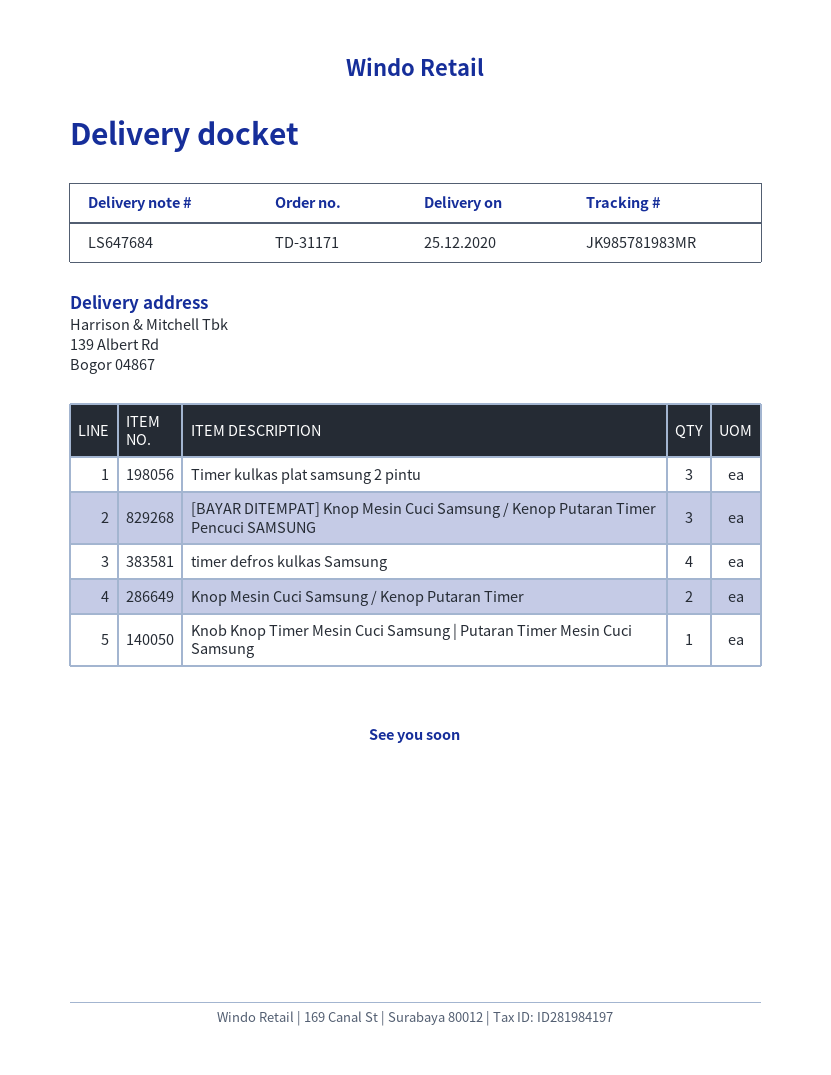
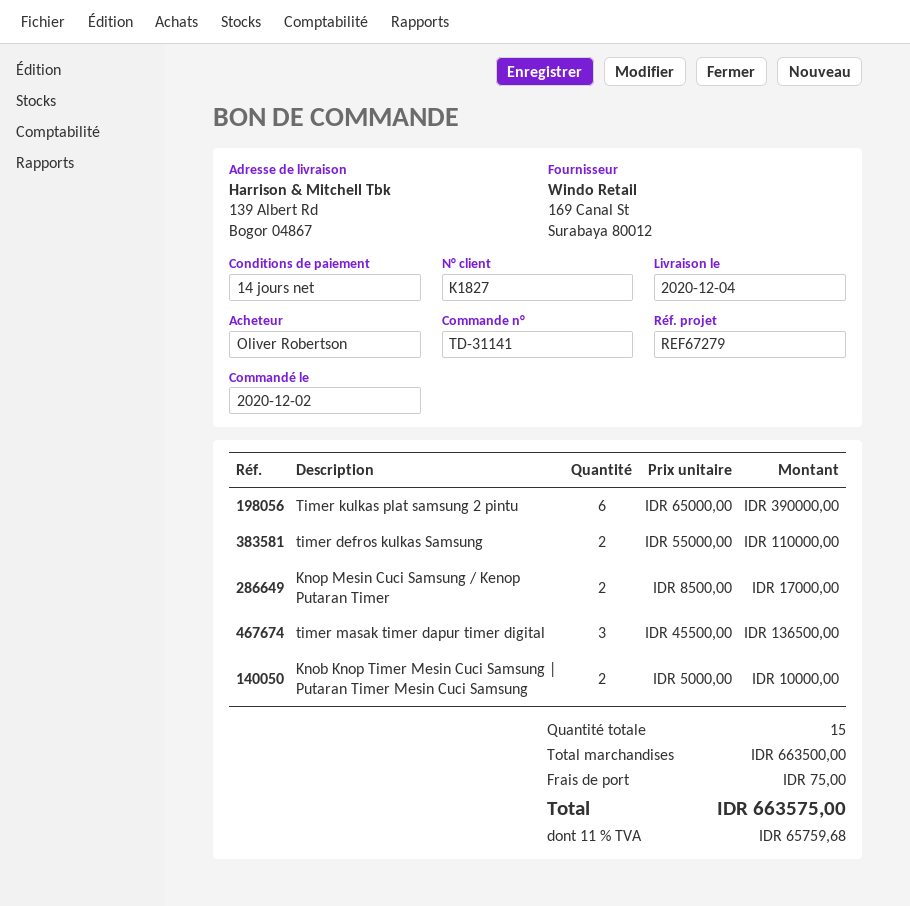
order number: TD-31171 -> TD-31141
delivery date: 2020-12-25 -> 2020-12-04
Timer kulkas plat samsung 2 pintu: 3 -> 6
[BAYAR DITEMPAT] Knop Mesin Cuci Samsung / Kenop Putaran Timer Pencuci SAMSUNG: 3 -> none
timer defros kulkas Samsung: 4 -> 2
Knob Knop Timer Mesin Cuci Samsung | Putaran Timer Mesin Cuci Samsung: 1 -> 2
timer masak timer dapur timer digital: none -> 3

